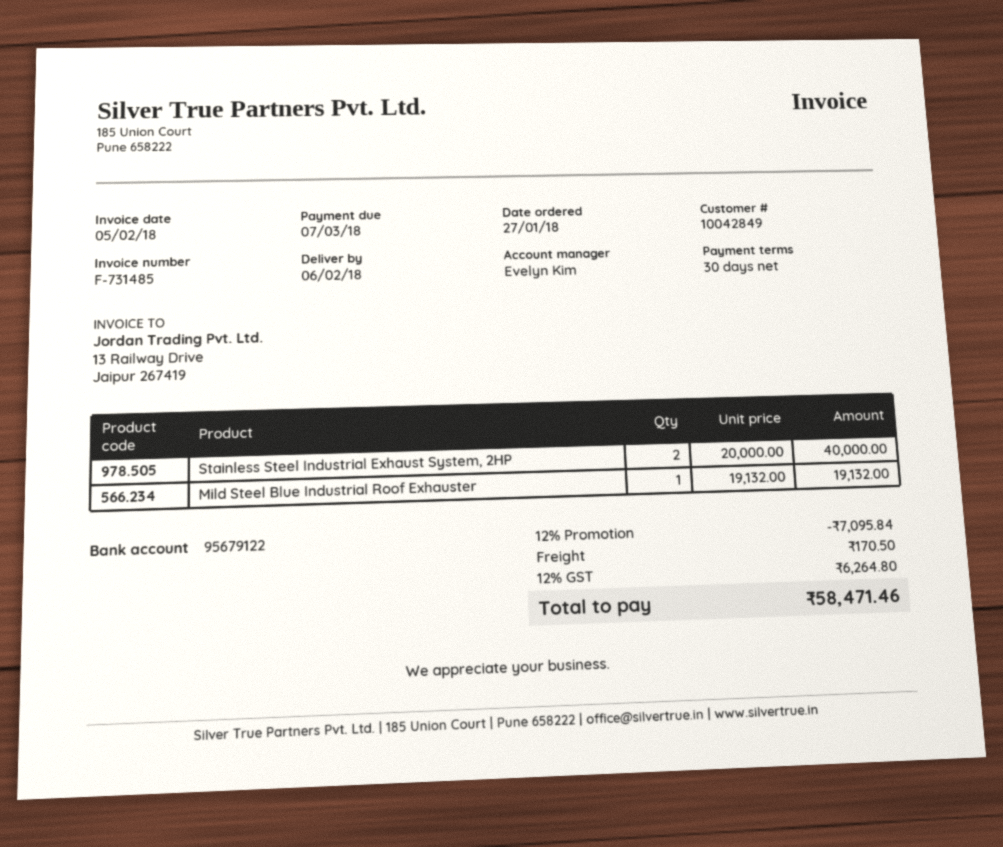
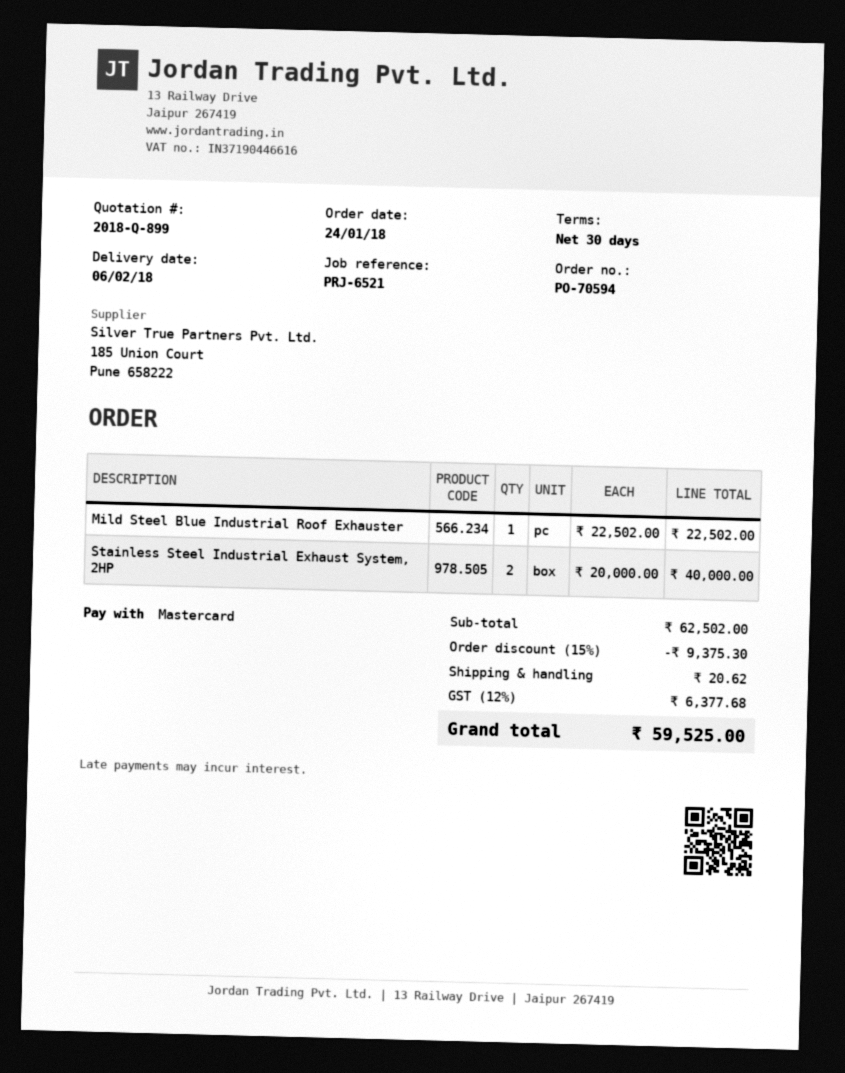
order date: 2018-01-27 -> 2018-01-24
Mild Steel Blue Industrial Roof Exhauster: 1 x 19132.00 = 19132.00 -> 1 x 22502.00 = 22502.00
discount: 12% = 7095.84 -> 15% = 9375.30
shipping: 170.50 -> 20.62
tax: 12% = 6264.80 -> 12% = 6377.68
total: 58471.46 -> 59525.00

